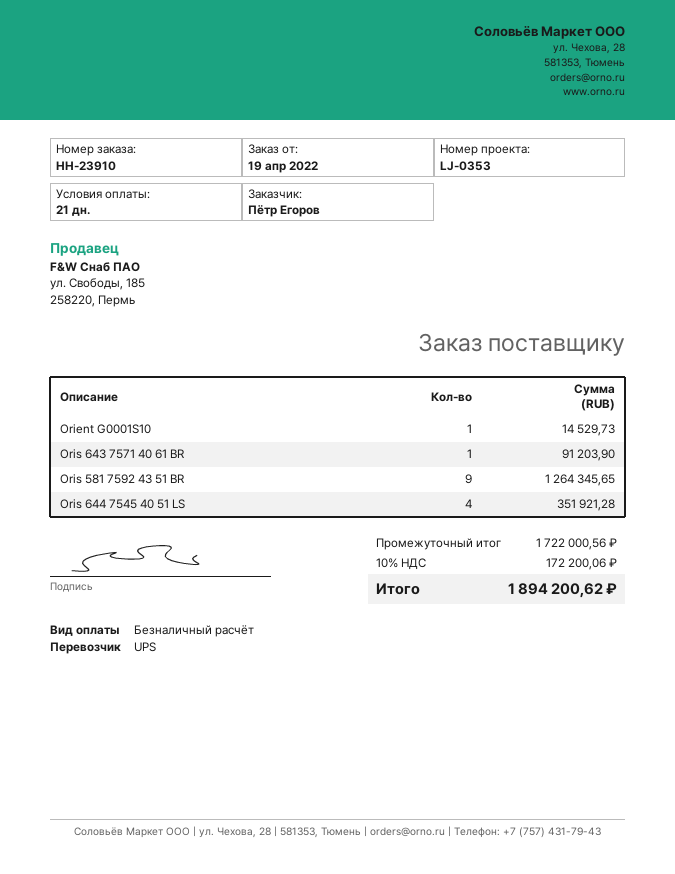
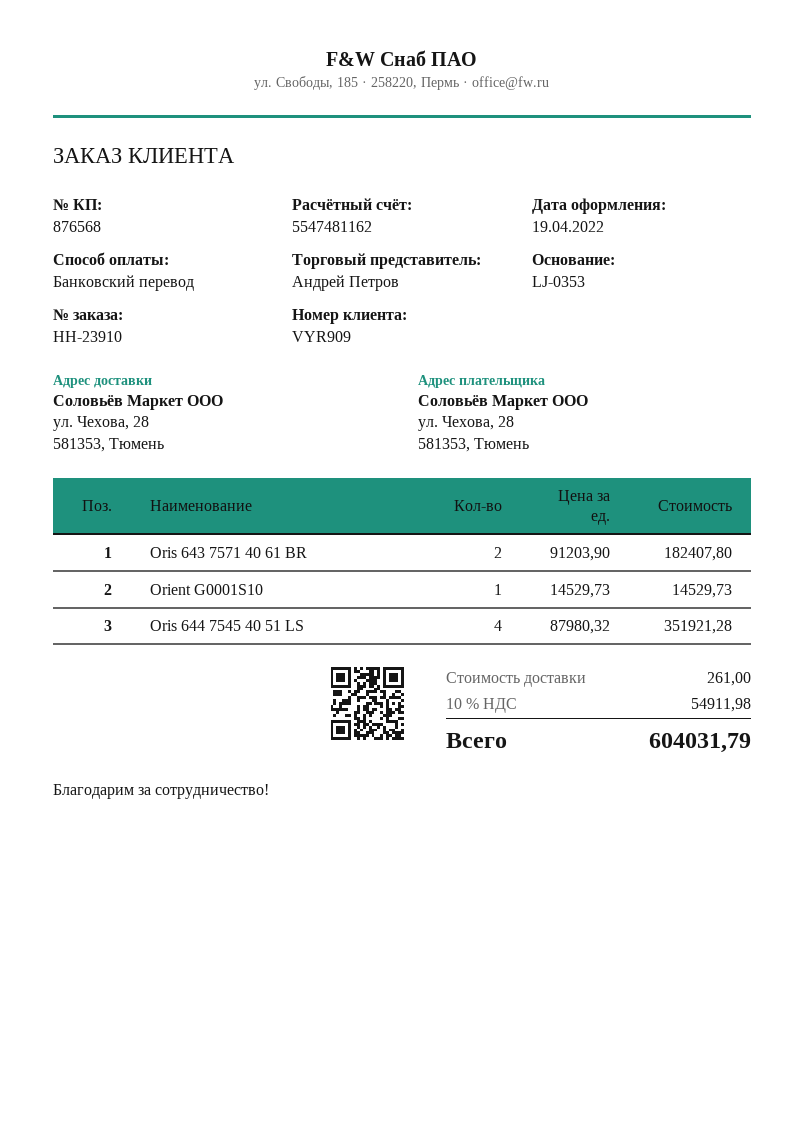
Oris 643 7571 40 61 BR: 1 for 91203.90 -> 2 for 182407.80
Oris 581 7592 43 51 BR: 9 for 1264345.65 -> none
shipping: none -> 261.00
tax: 10% = 172200.06 -> 10% = 54911.98
total: 1894200.62 -> 604031.79

